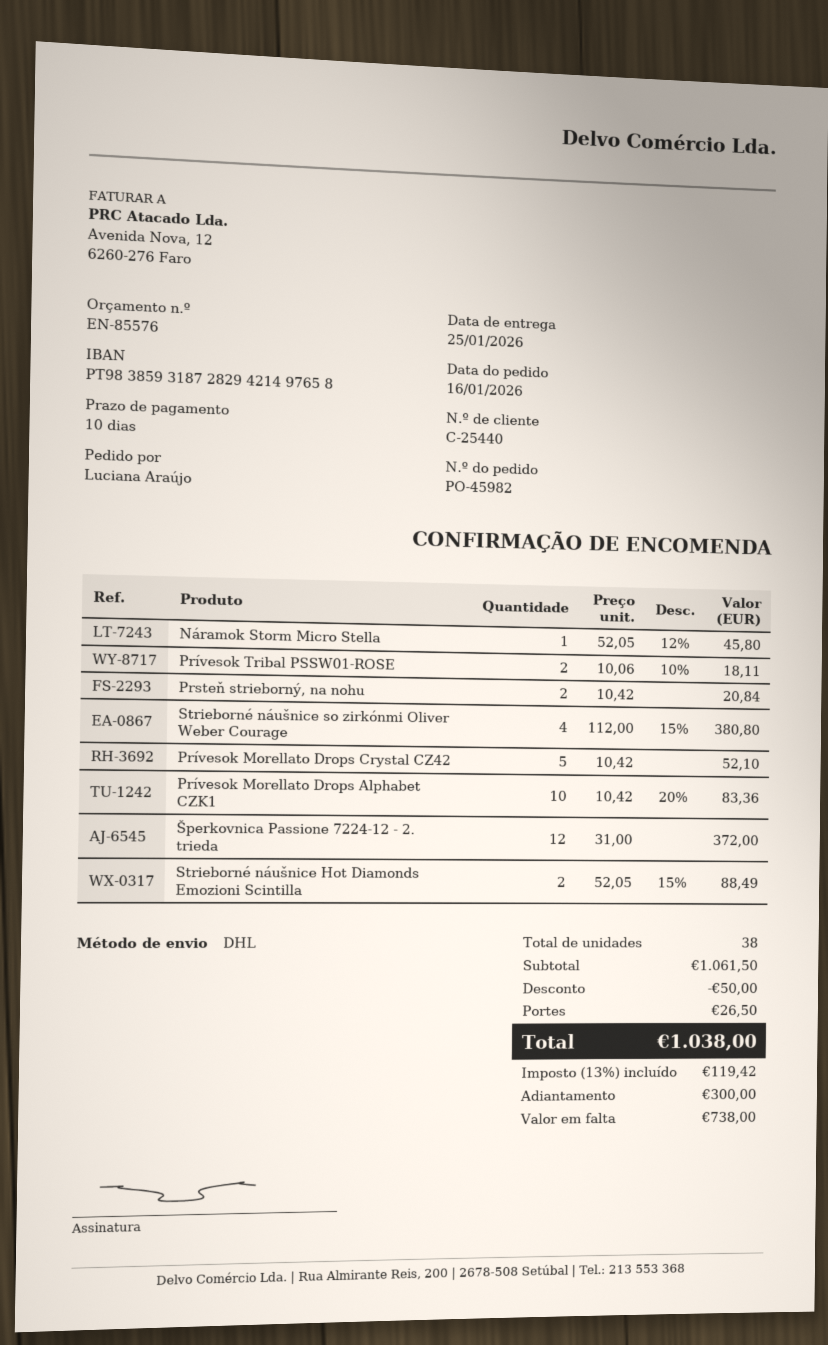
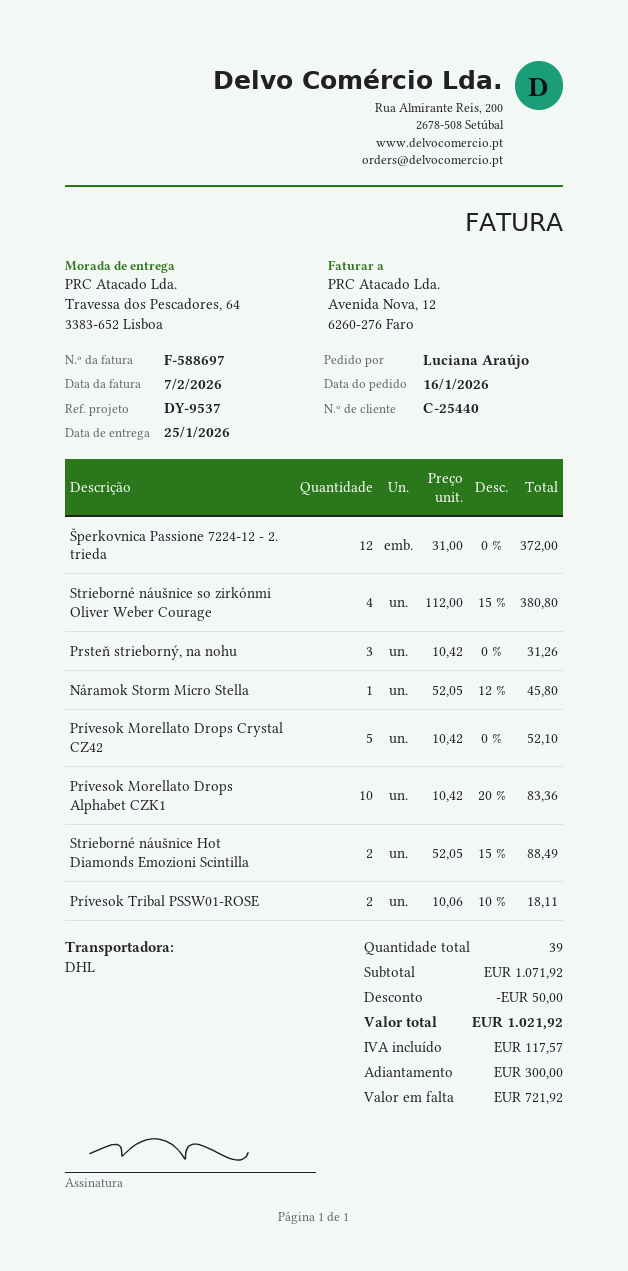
Prsteň strieborný, na nohu: 2 x 10.42 = 20.84 -> 3 x 10.42 = 31.26
total quantity: 38 -> 39
subtotal: 1061.50 -> 1071.92
shipping: 26.50 -> none
tax: 119.42 -> 117.57
total: 1038.00 -> 1021.92
balance: 738.00 -> 721.92

